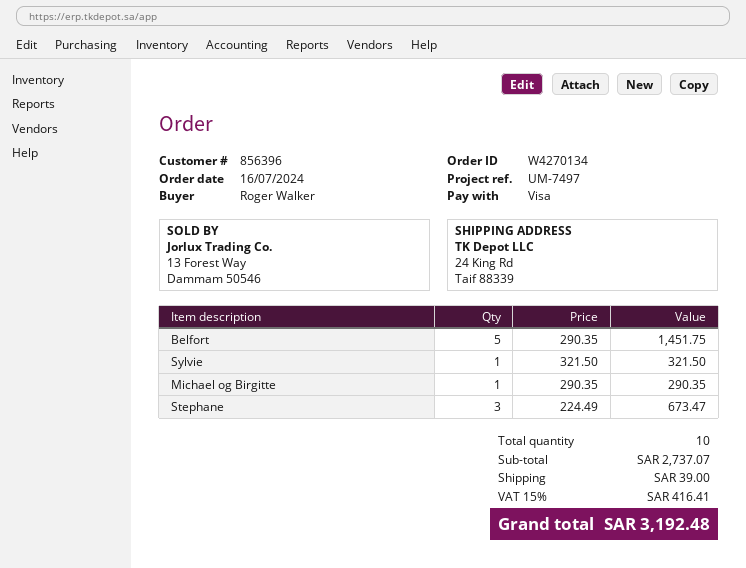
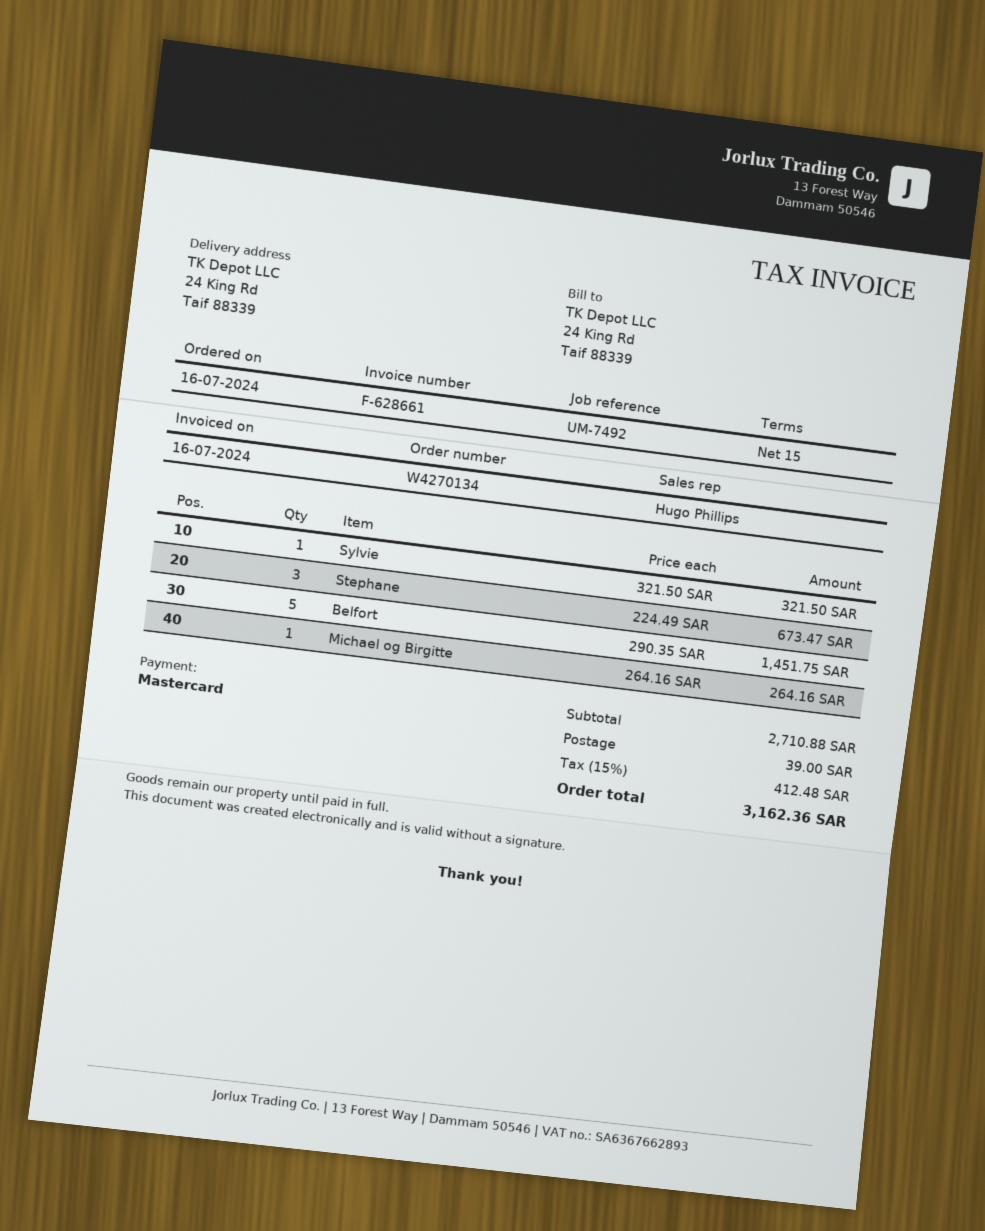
reference: UM-7497 -> UM-7492
payment method: Visa -> Mastercard
Michael og Birgitte: 1 x 290.35 = 290.35 -> 1 x 264.16 = 264.16
subtotal: 2737.07 -> 2710.88
tax: 15% = 416.41 -> 15% = 412.48
total: 3192.48 -> 3162.36

